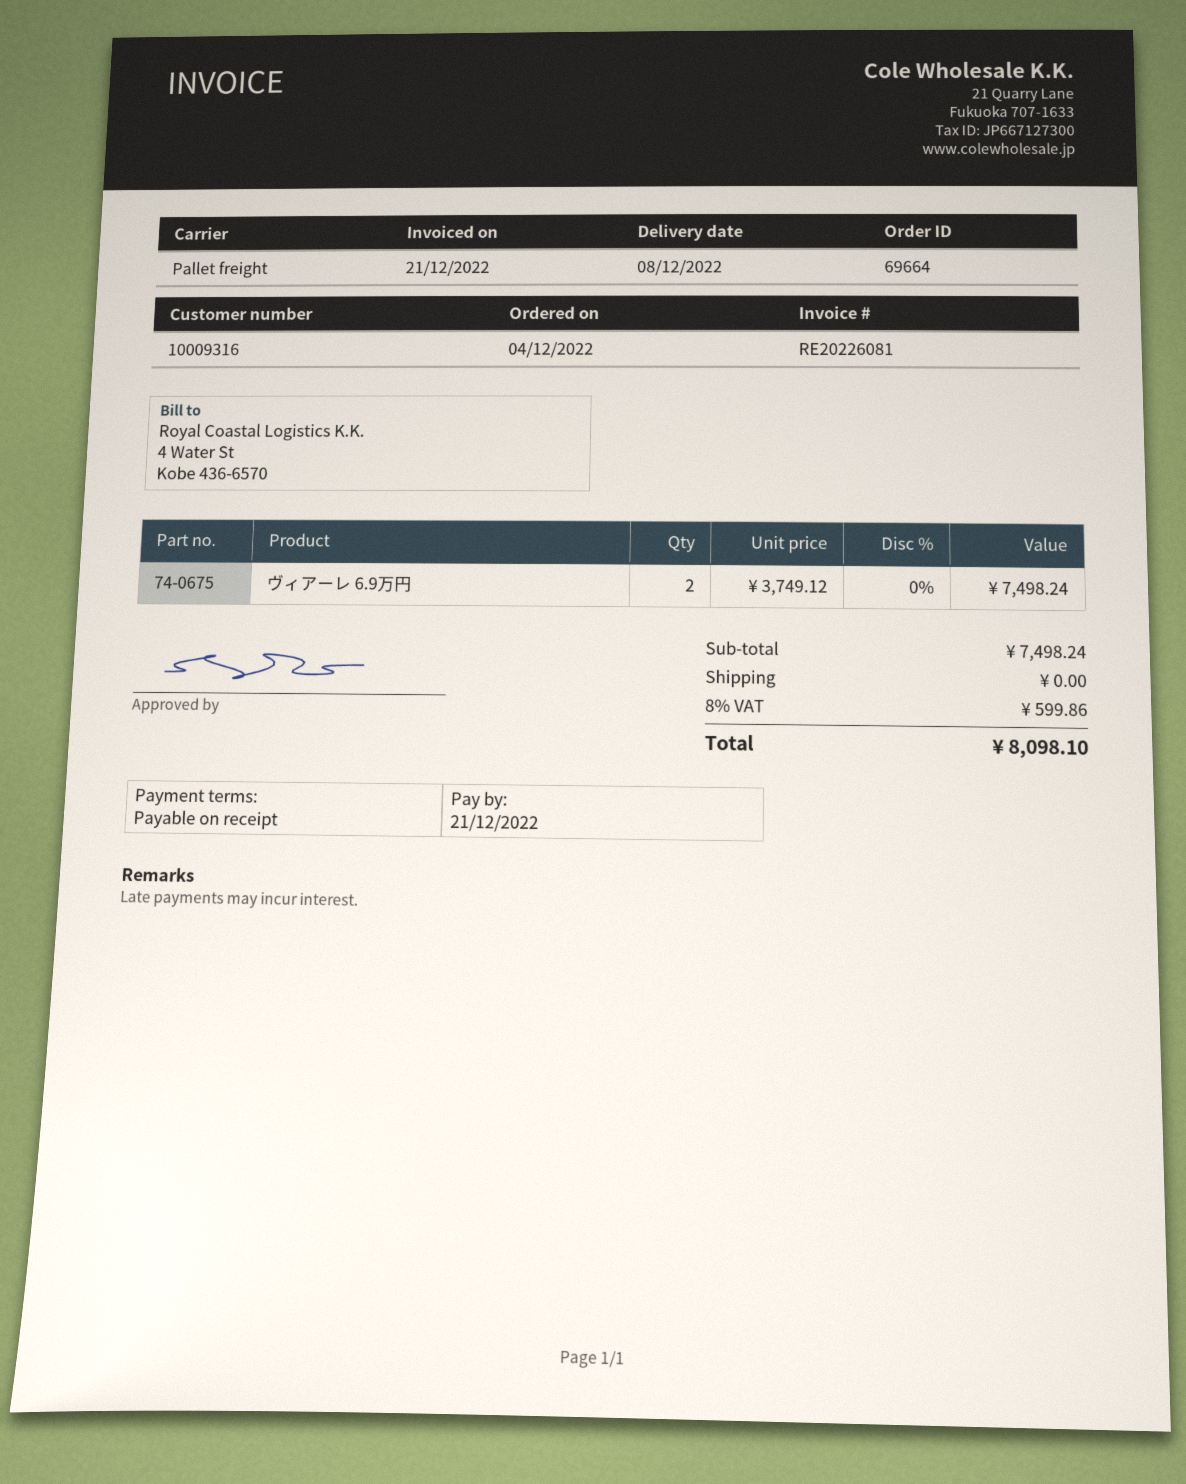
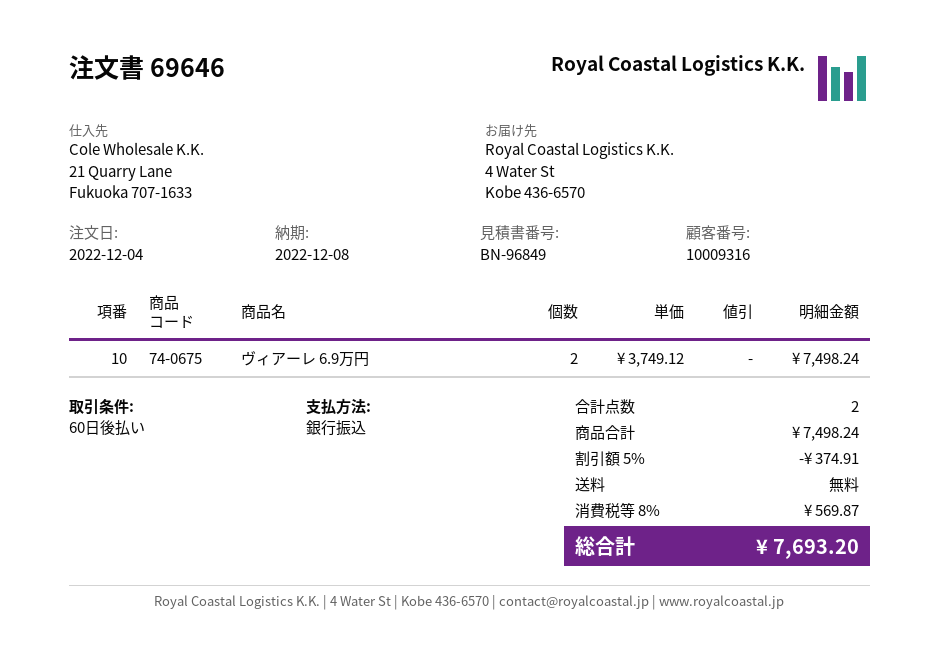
order number: 69664 -> 69646
payment terms: on receipt -> 60 days
discount: none -> 5% = 374.91
tax: 8% = 599.86 -> 8% = 569.87
total: 8098.10 -> 7693.20

